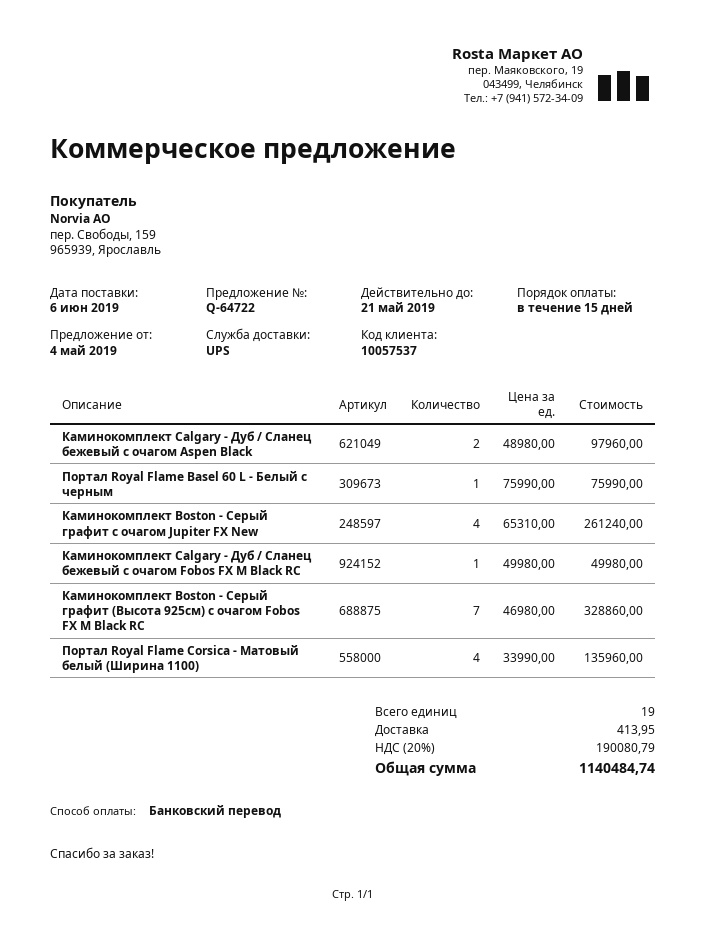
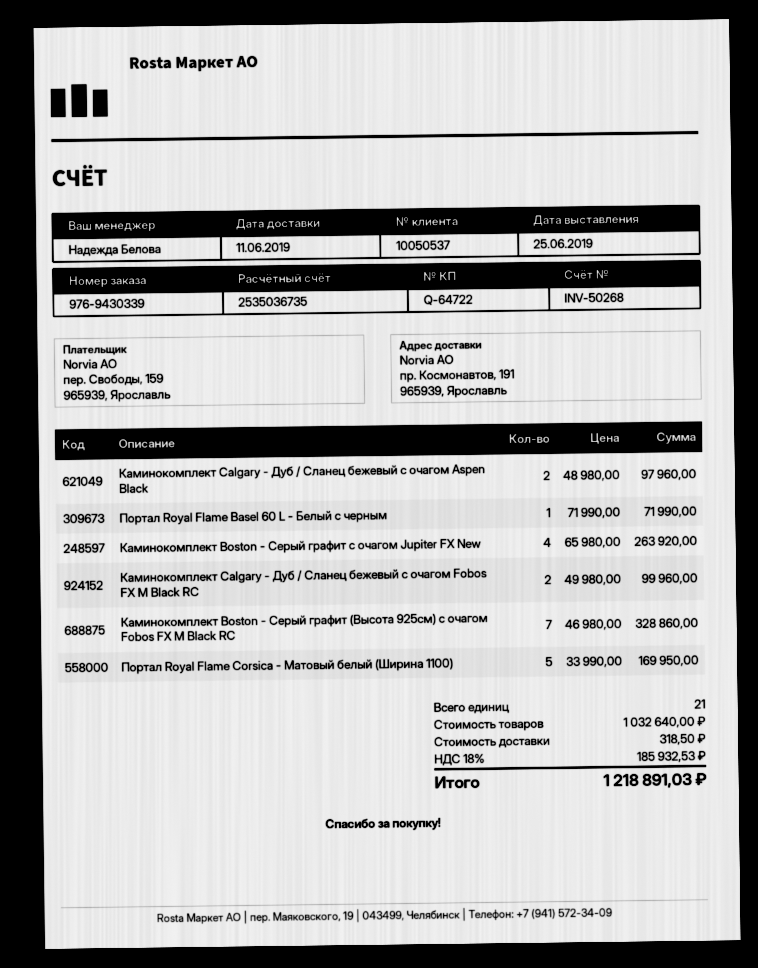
delivery date: 2019-06-06 -> 2019-06-11
customer number: 10057537 -> 10050537
Портал Royal Flame Basel 60 L - Белый с черным: 1 x 75990.00 = 75990.00 -> 1 x 71990.00 = 71990.00
Каминокомплект Boston - Серый графит с очагом Jupiter FX New: 4 x 65310.00 = 261240.00 -> 4 x 65980.00 = 263920.00
Каминокомплект Calgary - Дуб / Сланец бежевый с очагом Fobos FX M Black RC: 1 x 49980.00 = 49980.00 -> 2 x 49980.00 = 99960.00
Портал Royal Flame Corsica - Матовый белый (Ширина 1100): 4 x 33990.00 = 135960.00 -> 5 x 33990.00 = 169950.00
total quantity: 19 -> 21
shipping: 413.95 -> 318.50
tax: 20% = 190080.79 -> 18% = 185932.53
total: 1140484.74 -> 1218891.03

